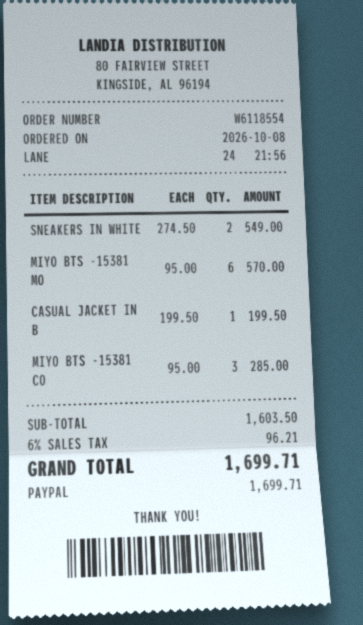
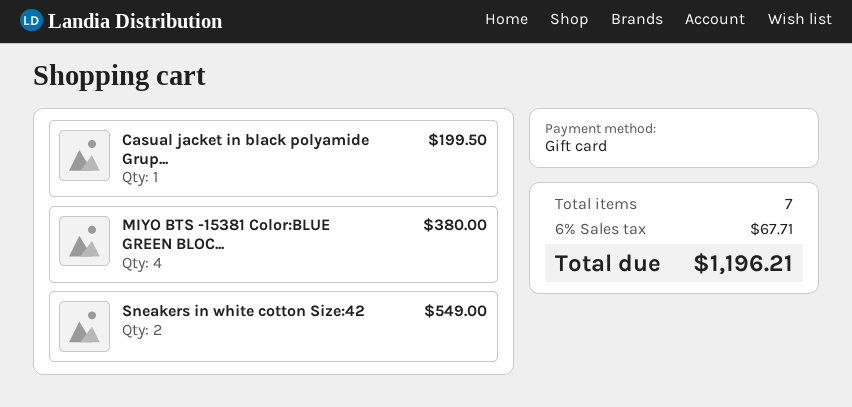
payment method: PayPal -> gift card
MIYO BTS -15381 MO: 6 for 570.00 -> none
MIYO BTS -15381 CO: 3 for 285.00 -> 4 for 380.00
tax: 6% = 96.21 -> 6% = 67.71
total: 1699.71 -> 1196.21

